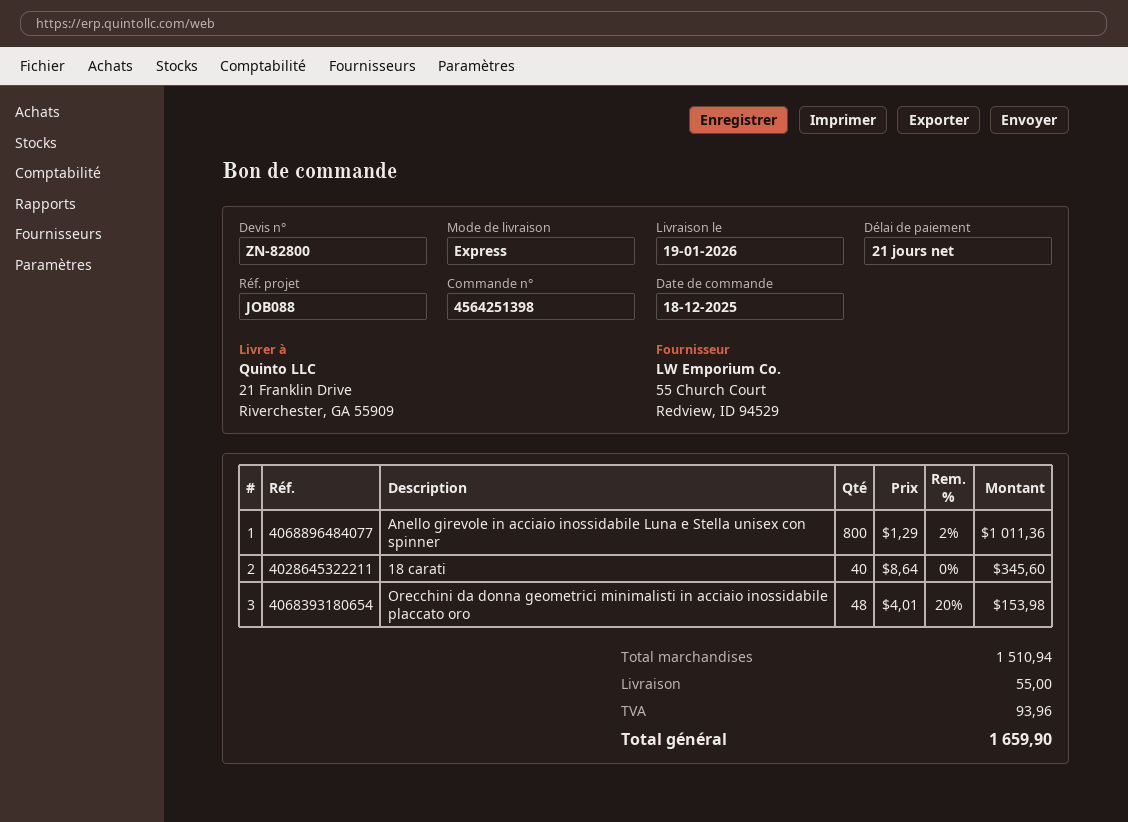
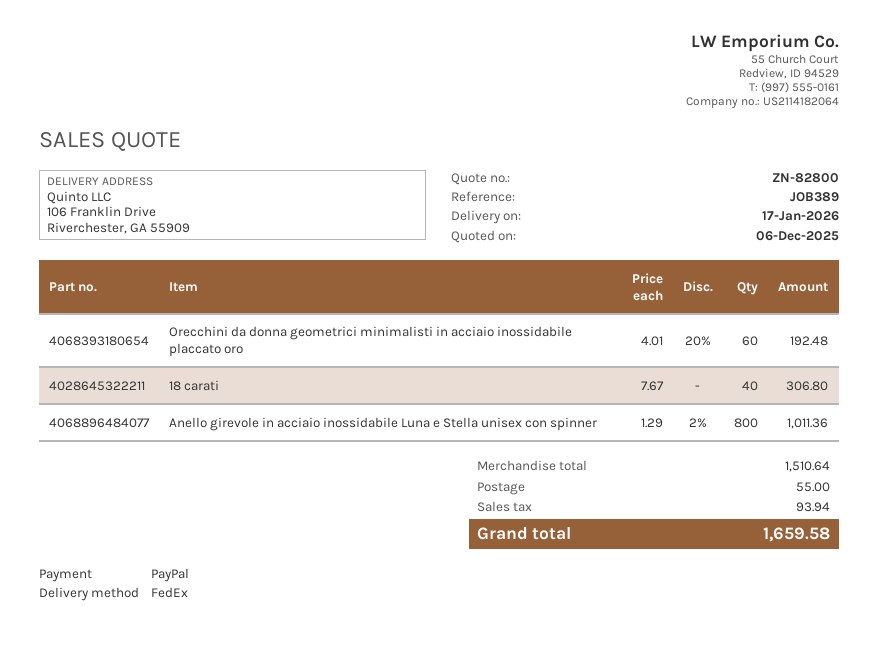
delivery date: 2026-01-19 -> 2026-01-17
reference: JOB088 -> JOB389
shipping method: express -> FedEx
ship to: 21 Franklin Drive, Riverchester, GA 55909 -> 106 Franklin Drive, Riverchester, GA 55909
18 carati: 40 x 8.64 = 345.60 -> 40 x 7.67 = 306.80
Orecchini da donna geometrici minimalisti in acciaio inossidabile placcato oro: 48 x 4.01 - 20% = 153.98 -> 60 x 4.01 - 20% = 192.48
subtotal: 1510.94 -> 1510.64
tax: 93.96 -> 93.94
total: 1659.90 -> 1659.58

